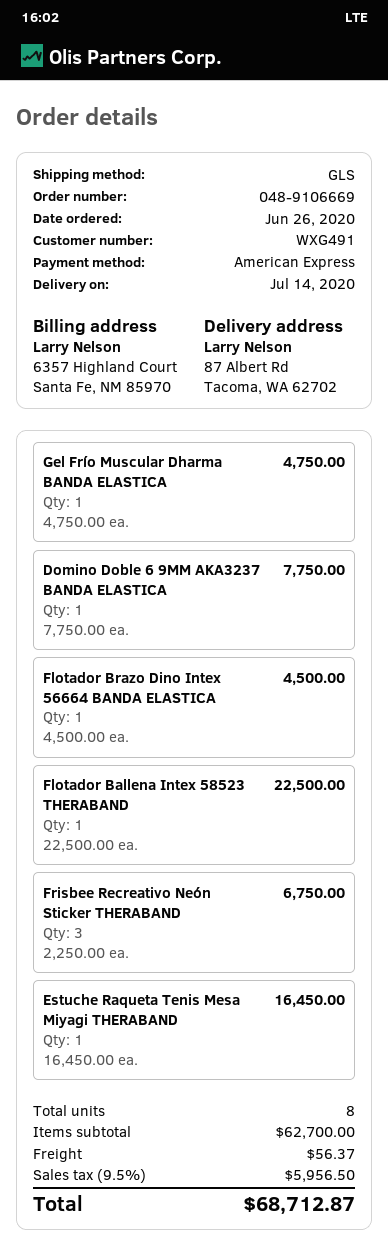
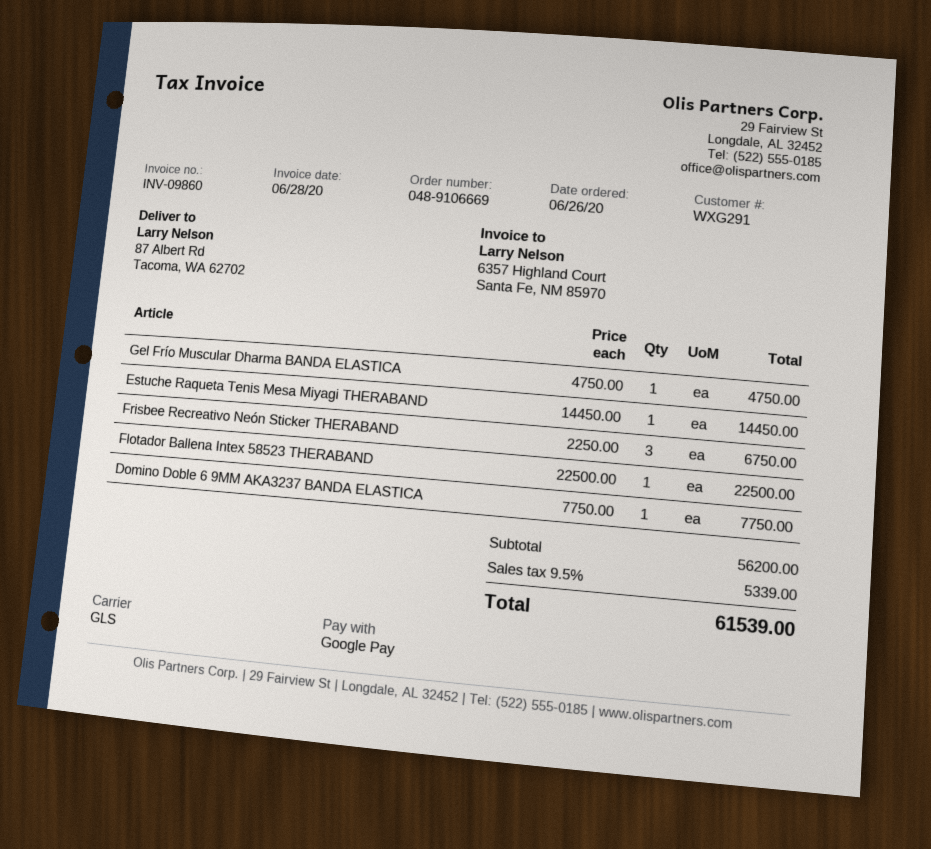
customer number: WXG491 -> WXG291
payment method: American Express -> Google Pay
Flotador Brazo Dino Intex 56664 BANDA ELASTICA: 1 x 4500.00 = 4500.00 -> none
Estuche Raqueta Tenis Mesa Miyagi THERABAND: 1 x 16450.00 = 16450.00 -> 1 x 14450.00 = 14450.00
subtotal: 62700.00 -> 56200.00
shipping: 56.37 -> none
tax: 9.5% = 5956.50 -> 9.5% = 5339.00
total: 68712.87 -> 61539.00

